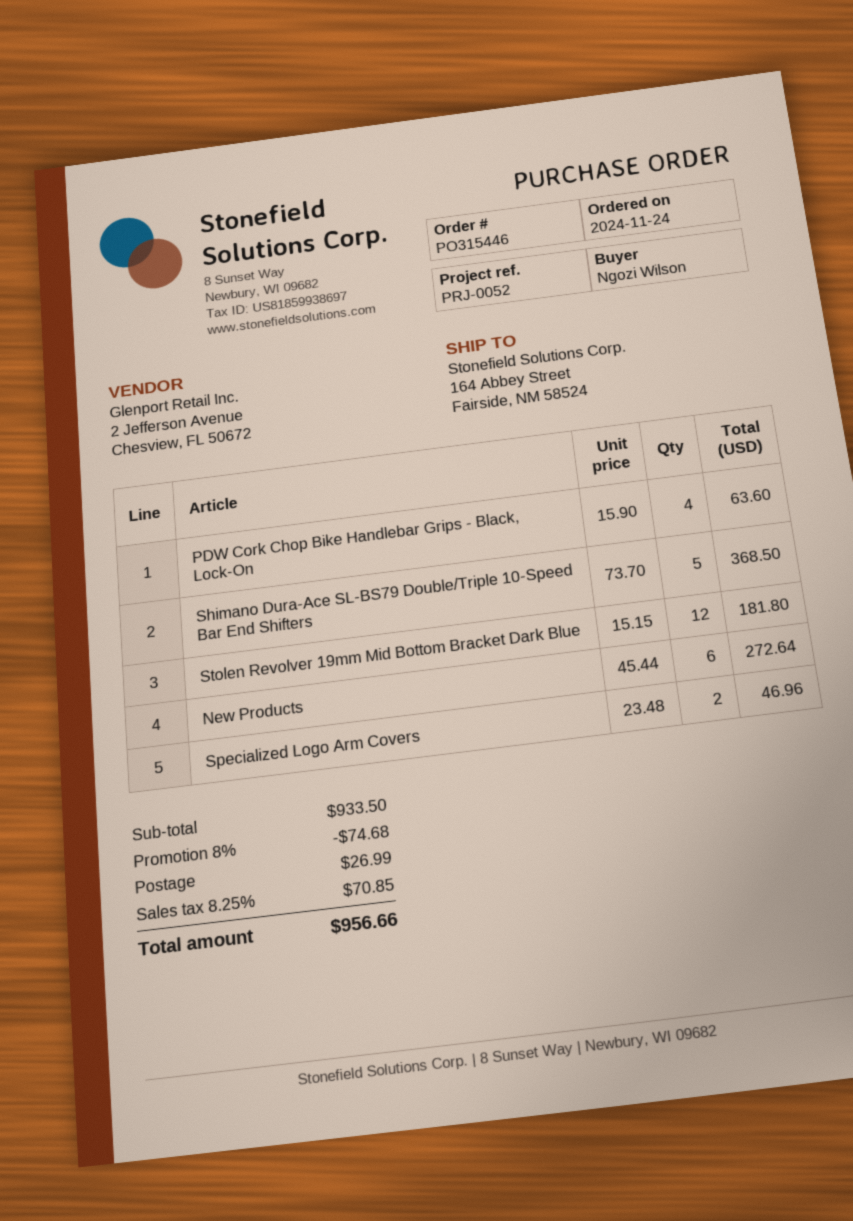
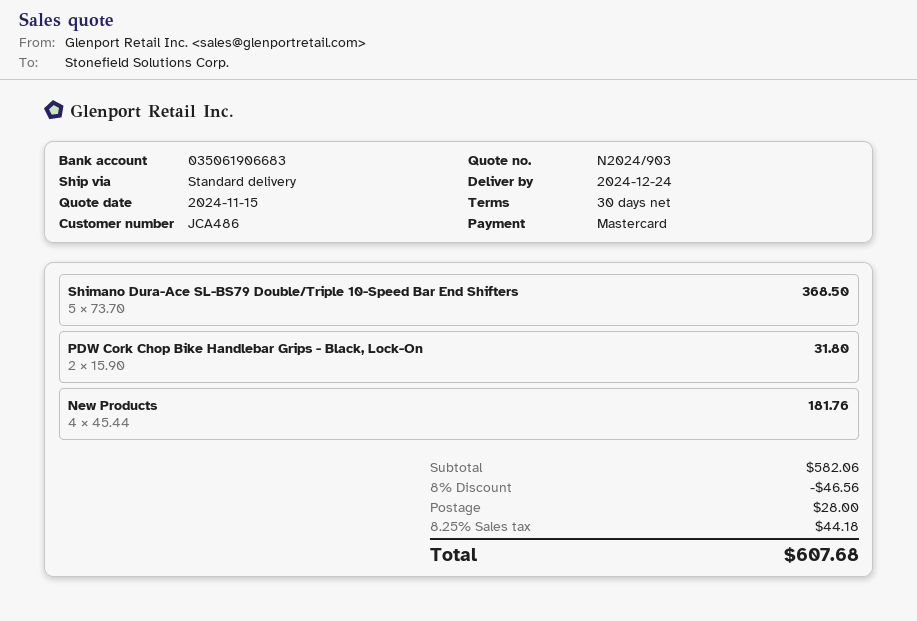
PDW Cork Chop Bike Handlebar Grips - Black, Lock-On: 4 x 15.90 = 63.60 -> 2 x 15.90 = 31.80
Stolen Revolver 19mm Mid Bottom Bracket Dark Blue: 12 x 15.15 = 181.80 -> none
New Products: 6 x 45.44 = 272.64 -> 4 x 45.44 = 181.76
Specialized Logo Arm Covers: 2 x 23.48 = 46.96 -> none
subtotal: 933.50 -> 582.06
discount: 8% = 74.68 -> 8% = 46.56
shipping: 26.99 -> 28.00
tax: 8.25% = 70.85 -> 8.25% = 44.18
total: 956.66 -> 607.68

